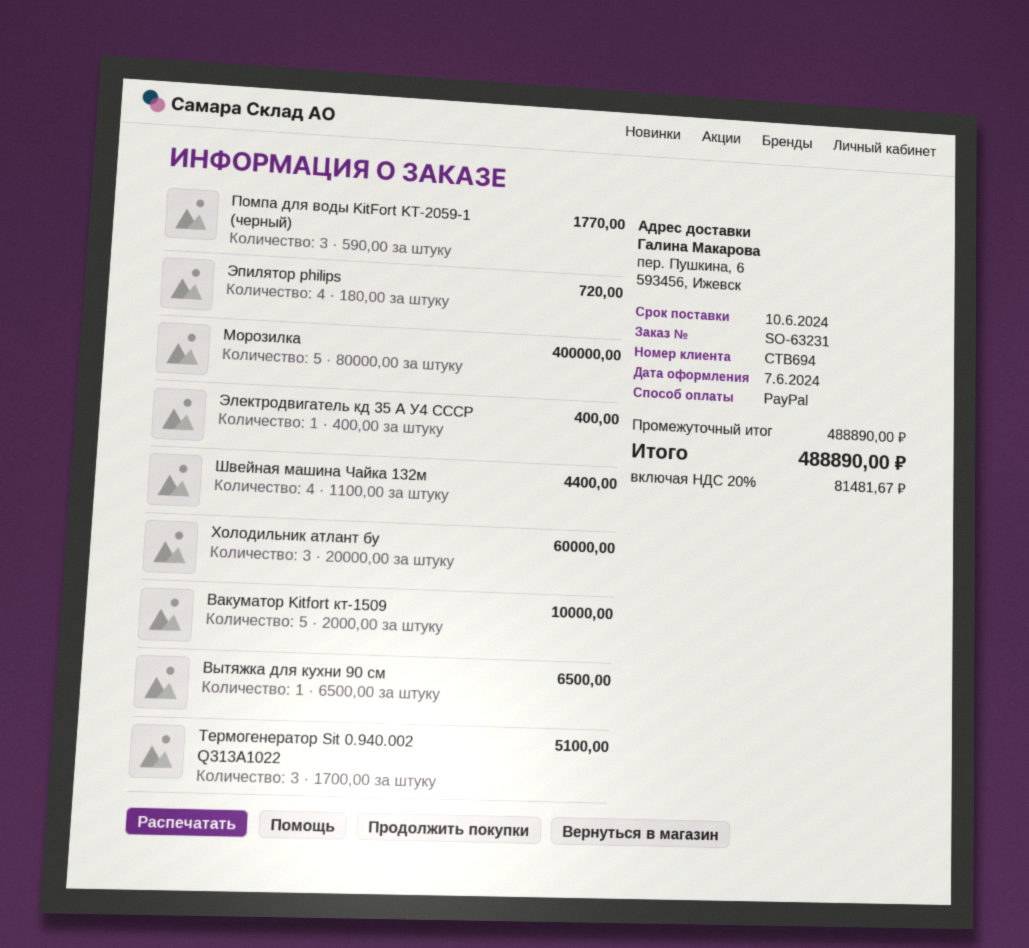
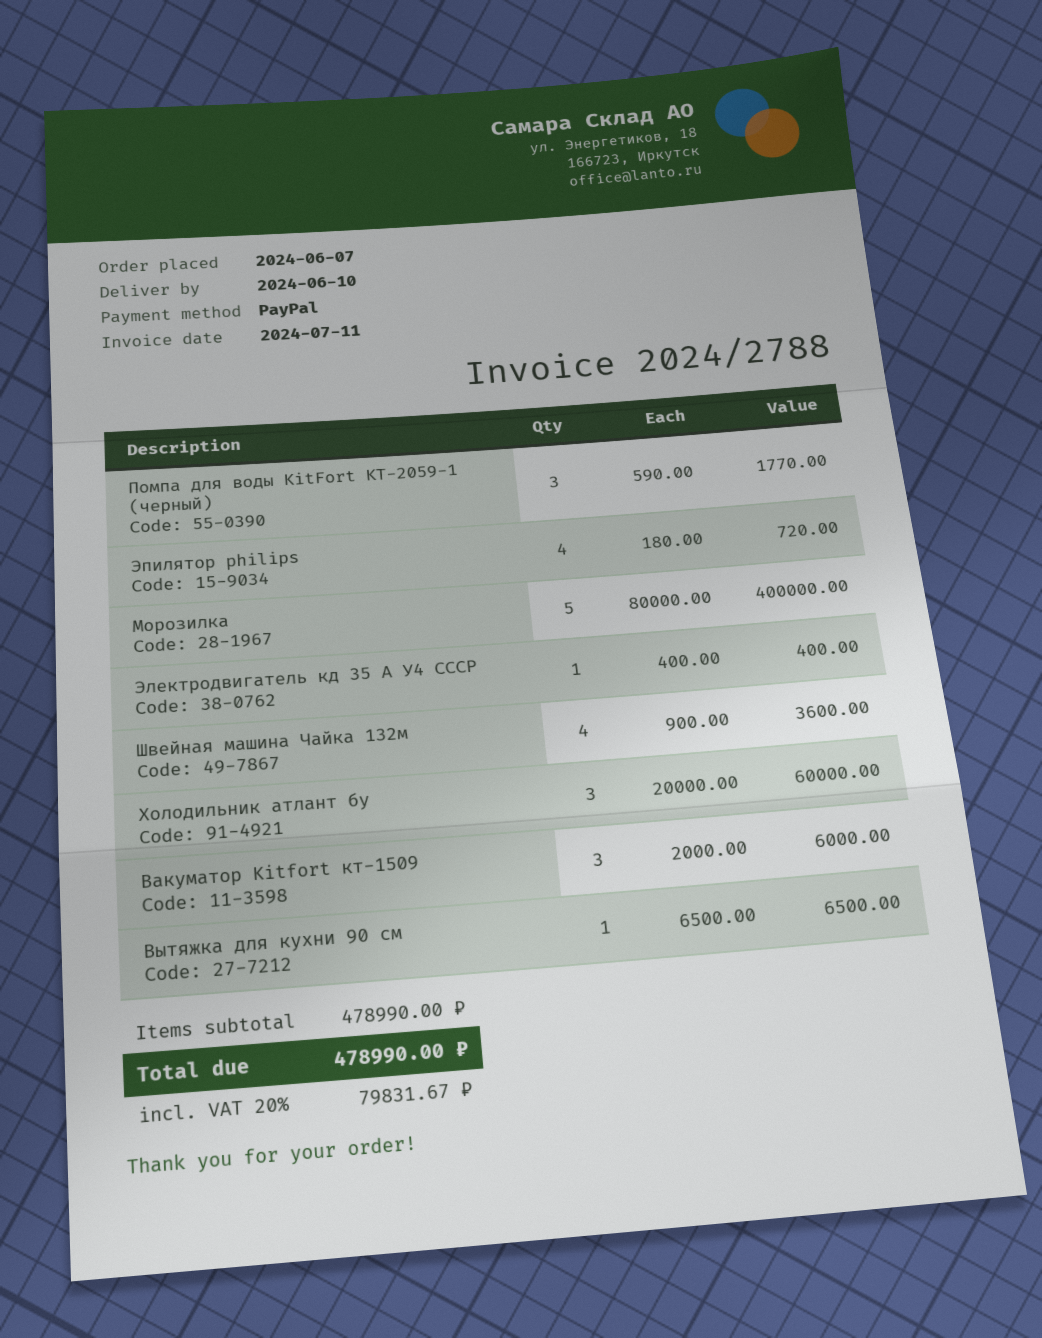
Швейная машина Чайка 132м: 4 x 1100.00 = 4400.00 -> 4 x 900.00 = 3600.00
Вакуматор Kitfort кт-1509: 5 x 2000.00 = 10000.00 -> 3 x 2000.00 = 6000.00
Термогенератор Sit 0.940.002 Q313A1022: 3 x 1700.00 = 5100.00 -> none
subtotal: 488890.00 -> 478990.00
tax: 20% = 81481.67 -> 20% = 79831.67
total: 488890.00 -> 478990.00

